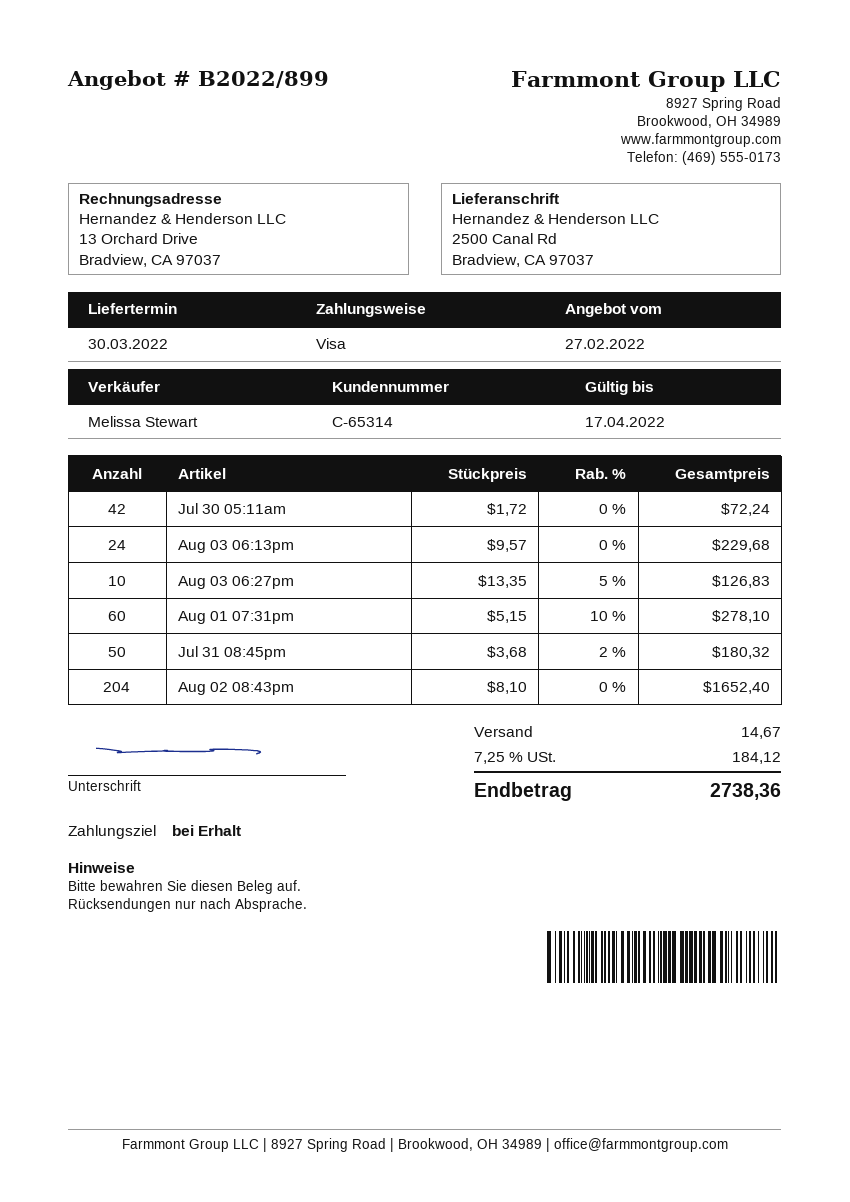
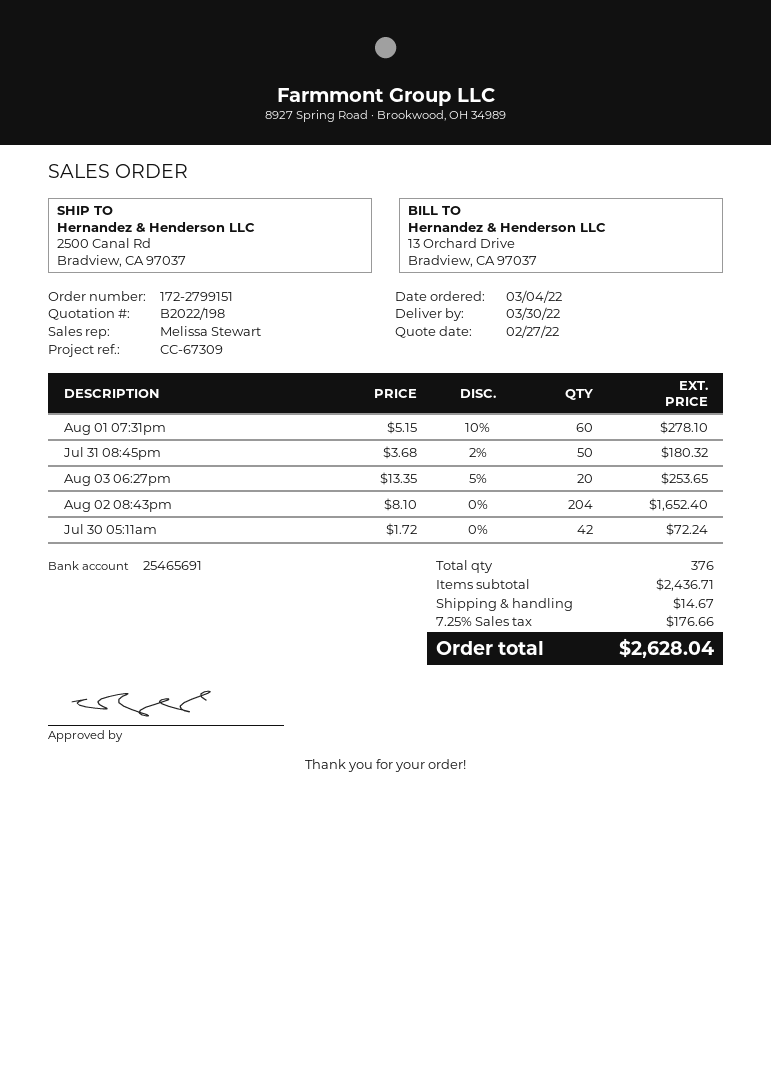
quote number: B2022/899 -> B2022/198
Aug 03 06:13pm: 24 x 9.57 = 229.68 -> none
Aug 03 06:27pm: 10 x 13.35 - 5% = 126.83 -> 20 x 13.35 - 5% = 253.65
tax: 7.25% = 184.12 -> 7.25% = 176.66
total: 2738.36 -> 2628.04

